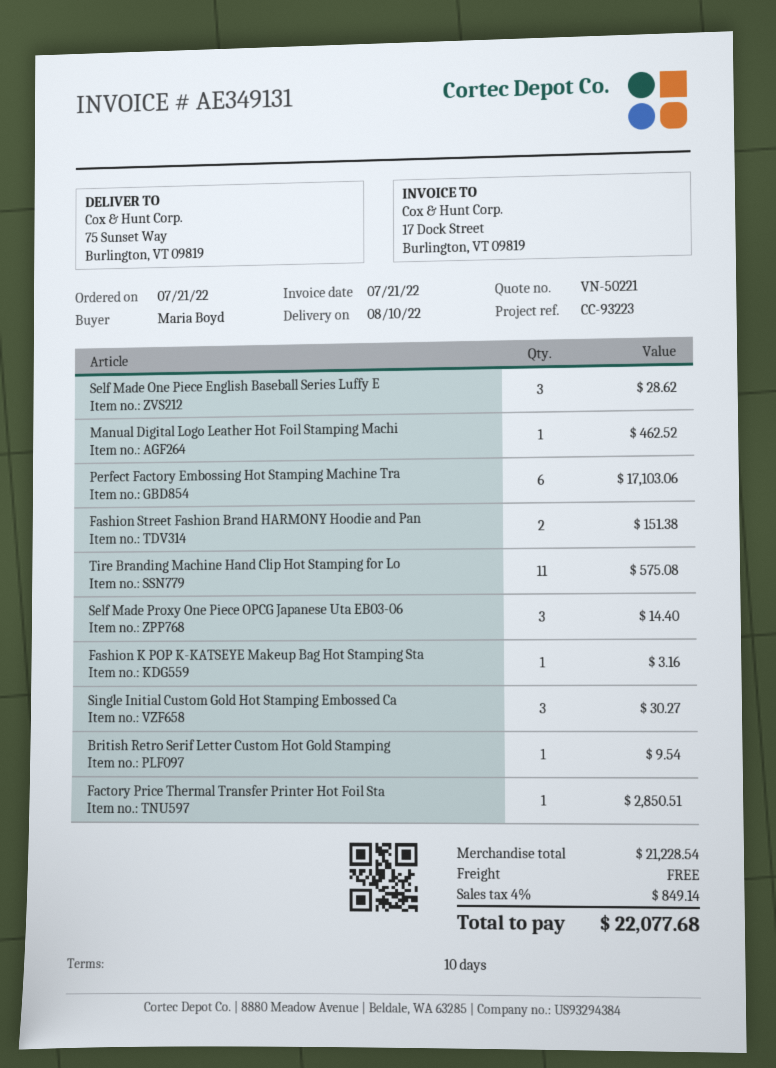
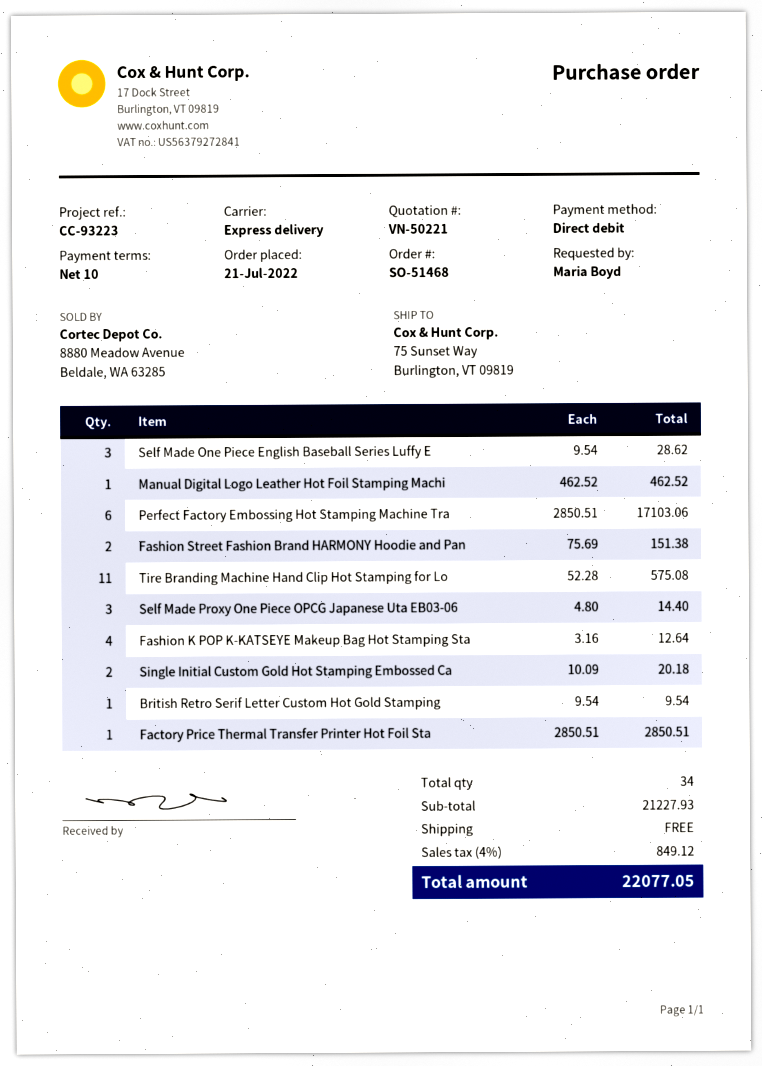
Fashion K POP K-KATSEYE Makeup Bag Hot Stamping Sta: 1 for 3.16 -> 4 for 12.64
Single Initial Custom Gold Hot Stamping Embossed Ca: 3 for 30.27 -> 2 for 20.18
subtotal: 21228.54 -> 21227.93
tax: 4% = 849.14 -> 4% = 849.12
total: 22077.68 -> 22077.05

